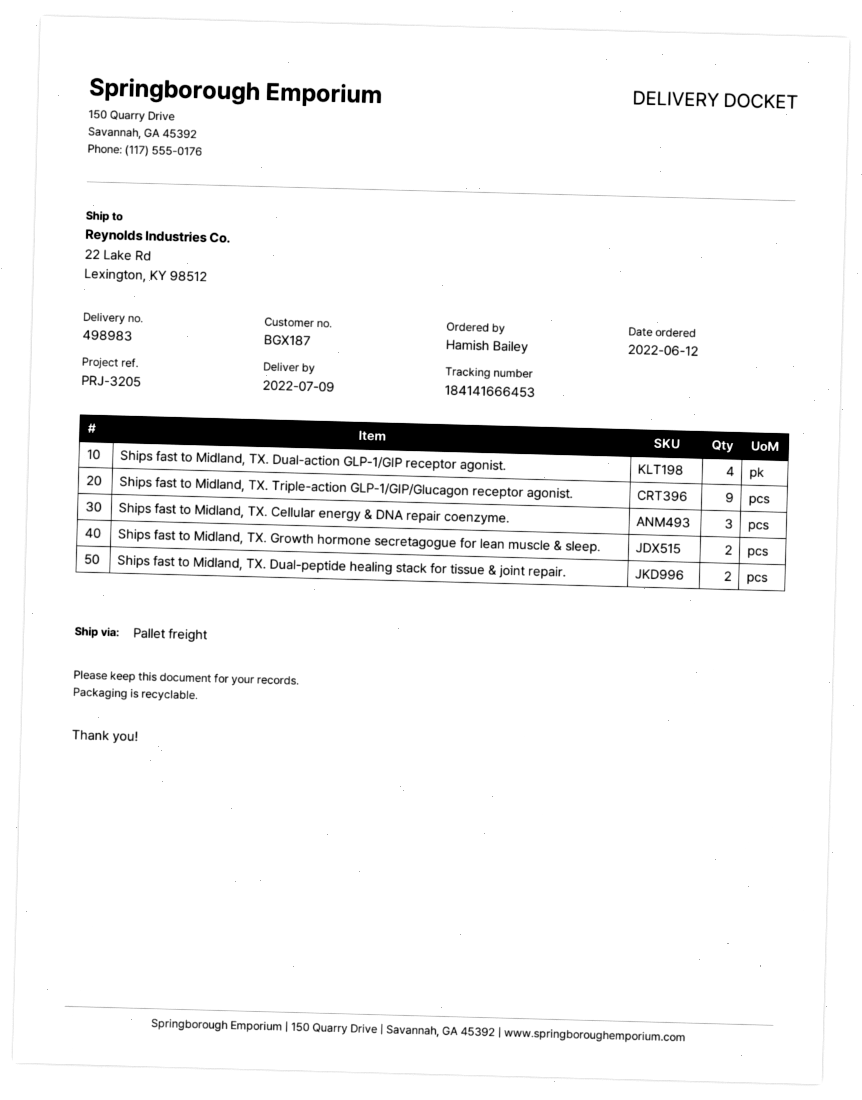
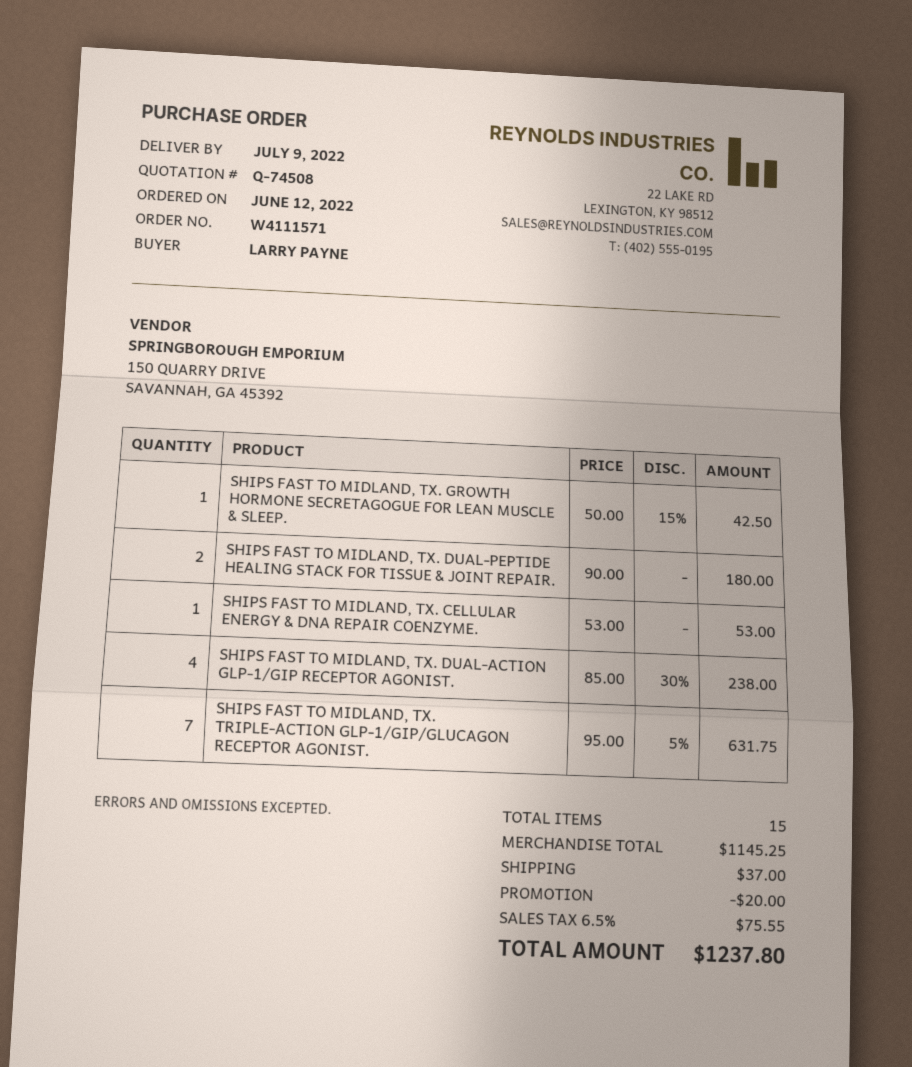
ordered by: Hamish Bailey -> LARRY PAYNE
Ships fast to Midland, TX. Triple-action GLP-1/GIP/Glucagon receptor agonist.: 9 -> 7
Ships fast to Midland, TX. Cellular energy & DNA repair coenzyme.: 3 -> 1
Ships fast to Midland, TX. Growth hormone secretagogue for lean muscle & sleep.: 2 -> 1

